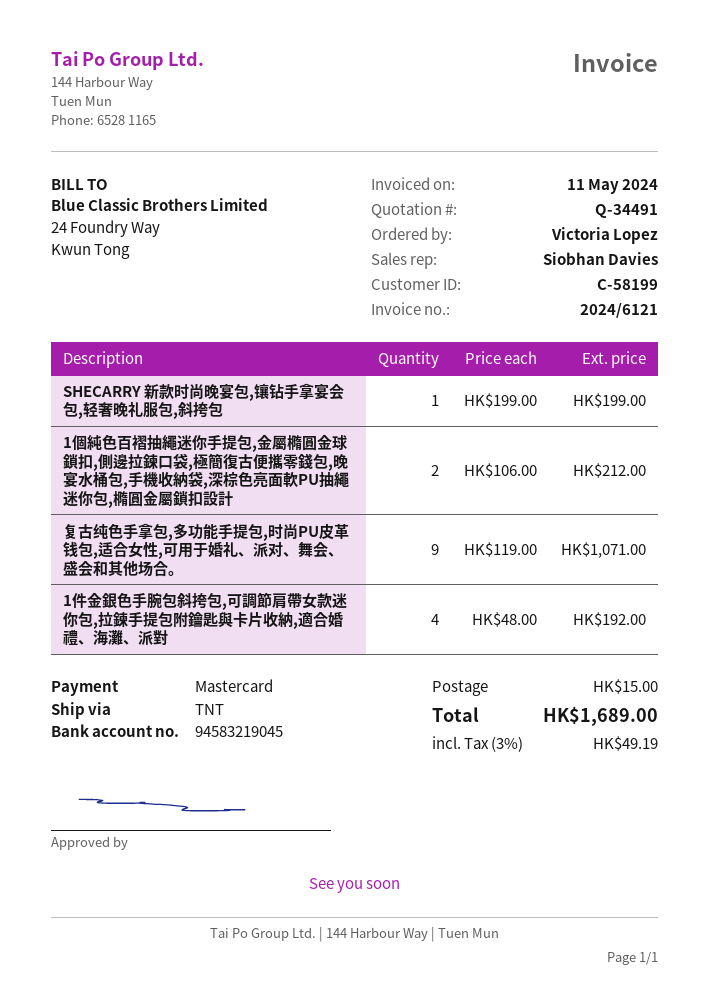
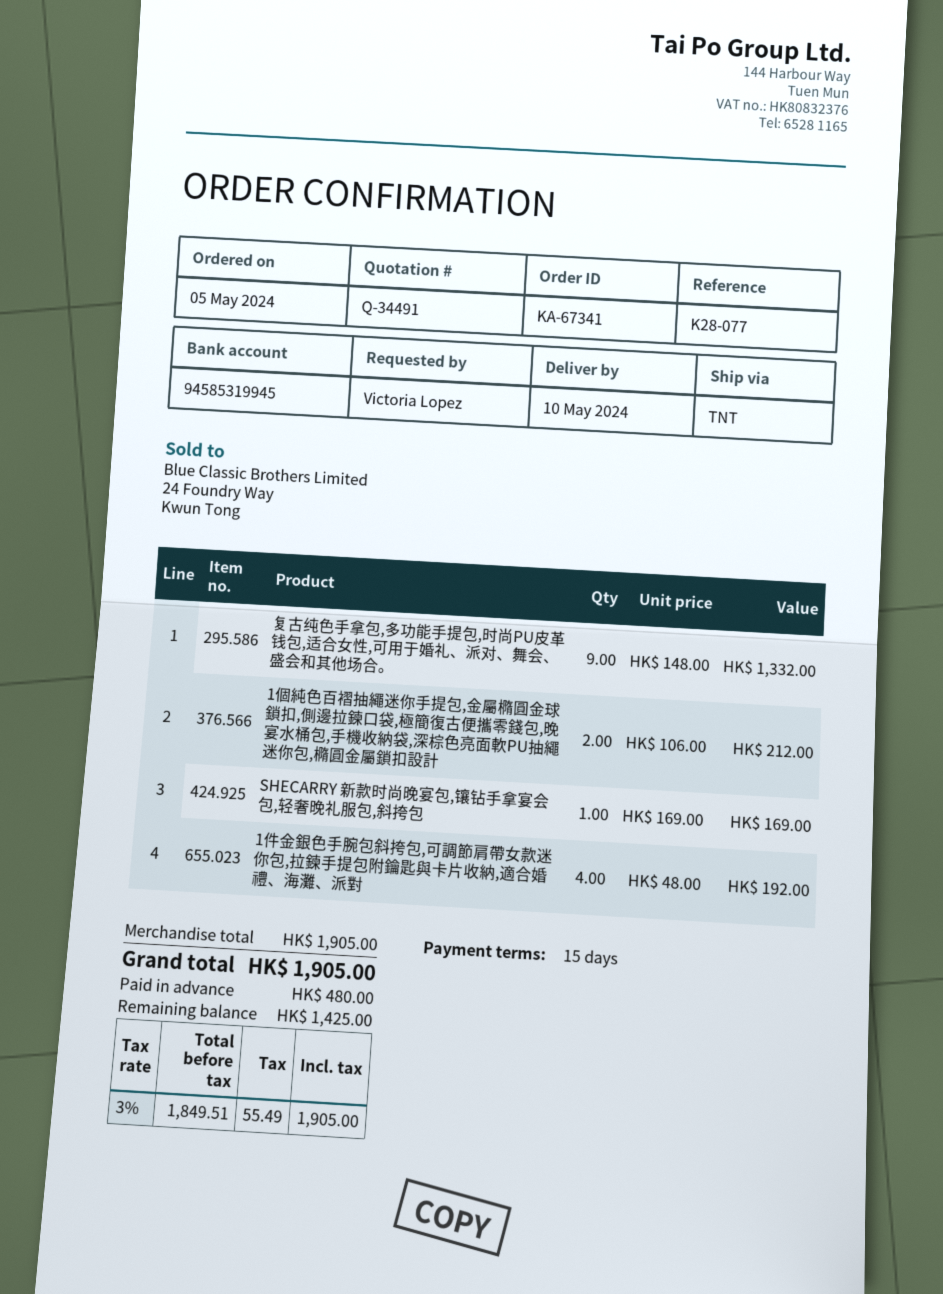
bank account: 94583219045 -> 94585319945
SHECARRY 新款时尚晚宴包,镶钻手拿宴会包,轻奢晚礼服包,斜挎包: 1 x 199.00 = 199.00 -> 1 x 169.00 = 169.00
复古纯色手拿包,多功能手提包,时尚PU皮革钱包,适合女性,可用于婚礼、派对、舞会、盛会和其他场合。: 9 x 119.00 = 1071.00 -> 9 x 148.00 = 1332.00
shipping: 15.00 -> none
tax: 3% = 49.19 -> 3% = 55.49
total: 1689.00 -> 1905.00

